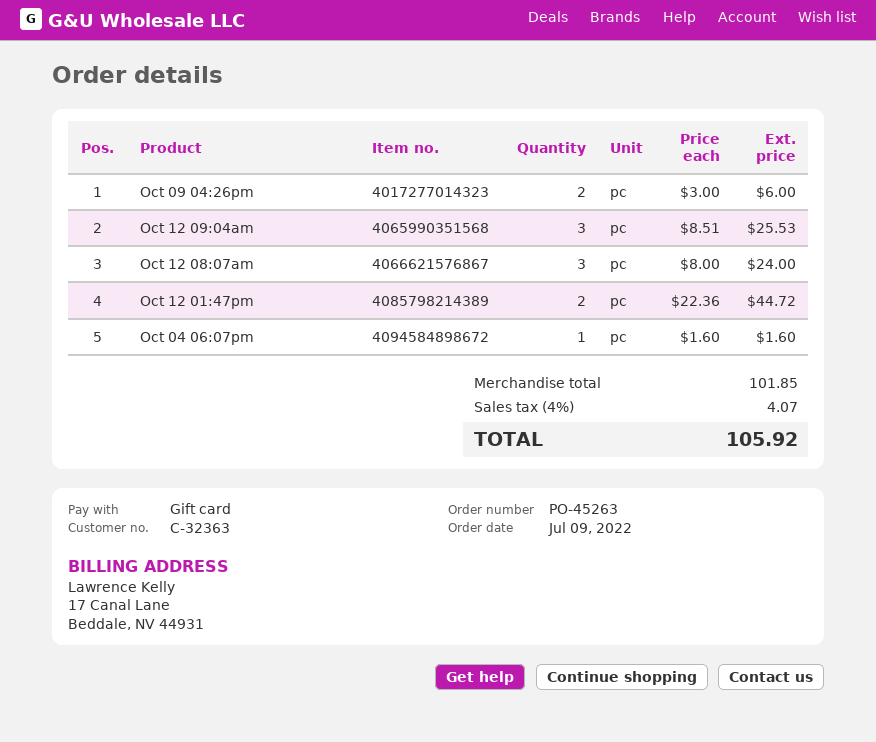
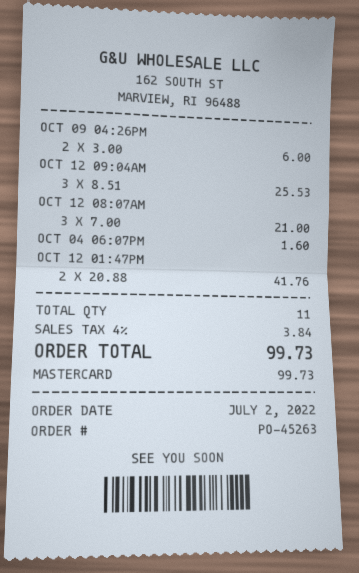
order date: 2022-07-09 -> 2022-07-02
payment method: gift card -> Mastercard
Oct 12 08:07am: 3 x 8.00 = 24.00 -> 3 x 7.00 = 21.00
Oct 12 01:47pm: 2 x 22.36 = 44.72 -> 2 x 20.88 = 41.76
tax: 4% = 4.07 -> 4% = 3.84
total: 105.92 -> 99.73

